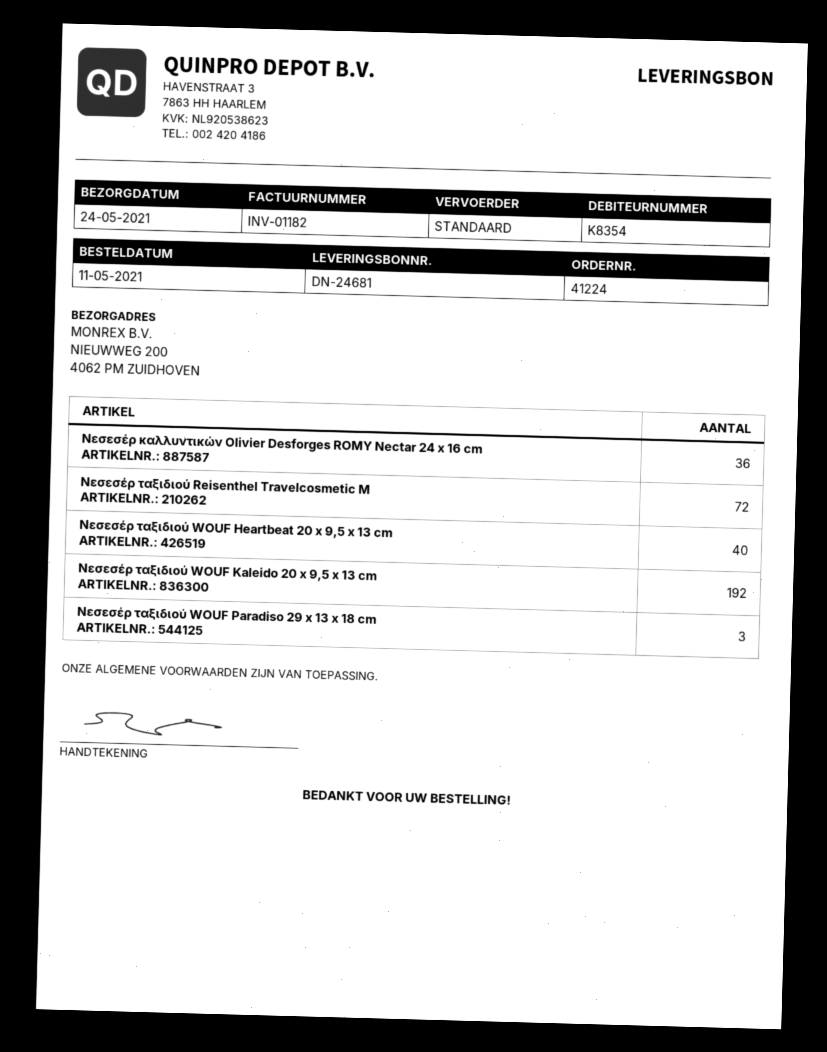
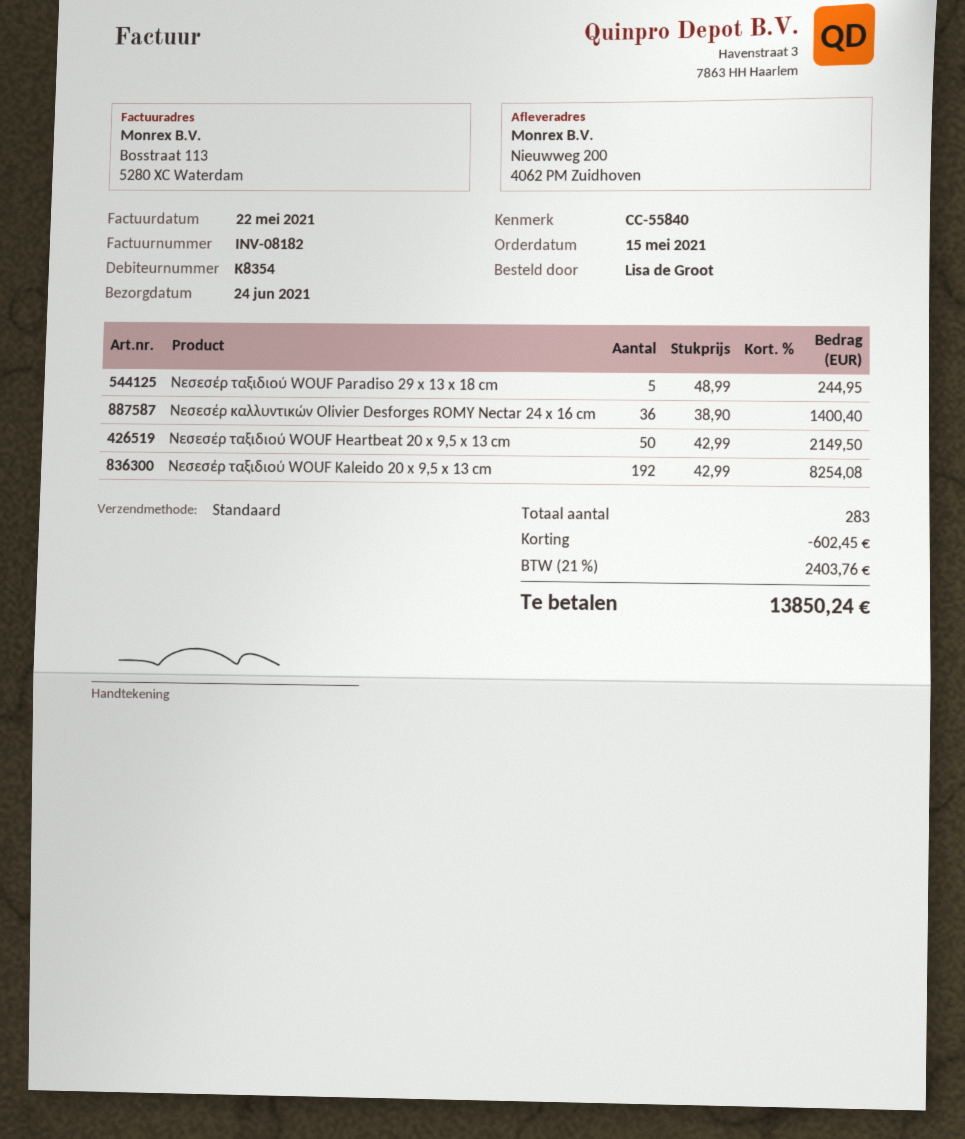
order date: 2021-05-11 -> 2021-05-15
delivery date: 2021-05-24 -> 2021-06-24
invoice number: INV-01182 -> INV-08182
Νεσεσέρ ταξιδιού Reisenthel Travelcosmetic M: 72 -> none
Νεσεσέρ ταξιδιού WOUF Heartbeat 20 x 9,5 x 13 cm: 40 -> 50
Νεσεσέρ ταξιδιού WOUF Paradiso 29 x 13 x 18 cm: 3 -> 5

